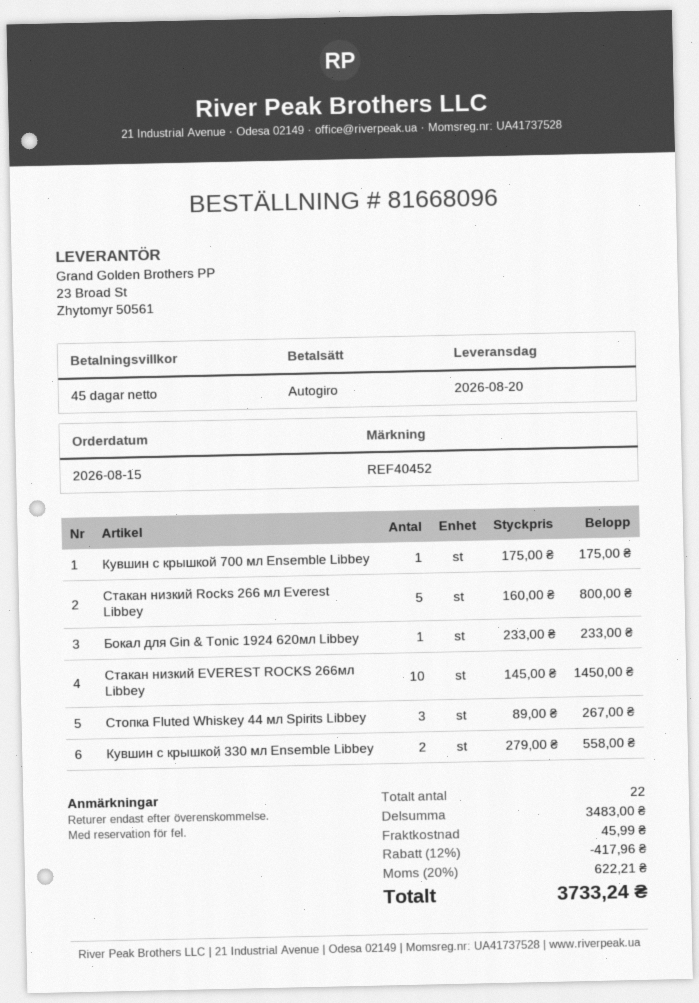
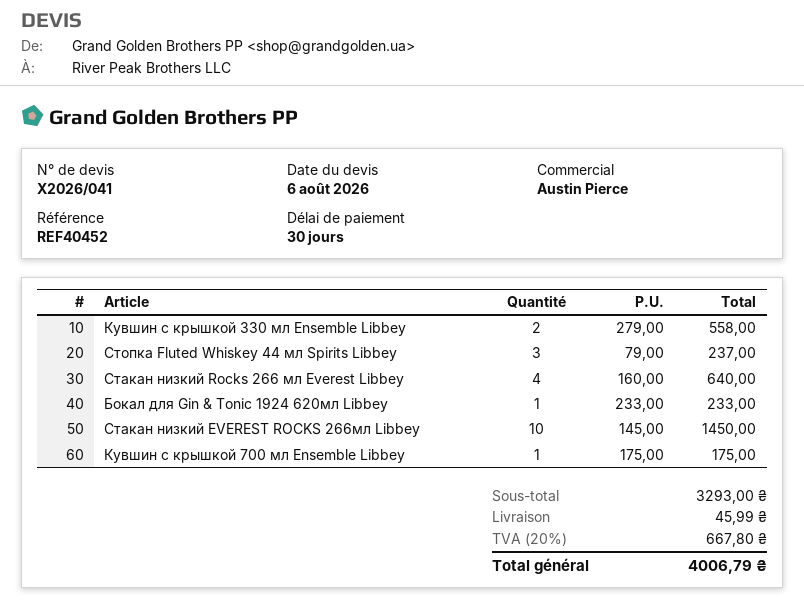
payment terms: 45 days -> 30 days
Стакан низкий Rocks 266 мл Everest Libbey: 5 x 160.00 = 800.00 -> 4 x 160.00 = 640.00
Стопка Fluted Whiskey 44 мл Spirits Libbey: 3 x 89.00 = 267.00 -> 3 x 79.00 = 237.00
subtotal: 3483.00 -> 3293.00
discount: 12% = 417.96 -> none
tax: 20% = 622.21 -> 20% = 667.80
total: 3733.24 -> 4006.79

